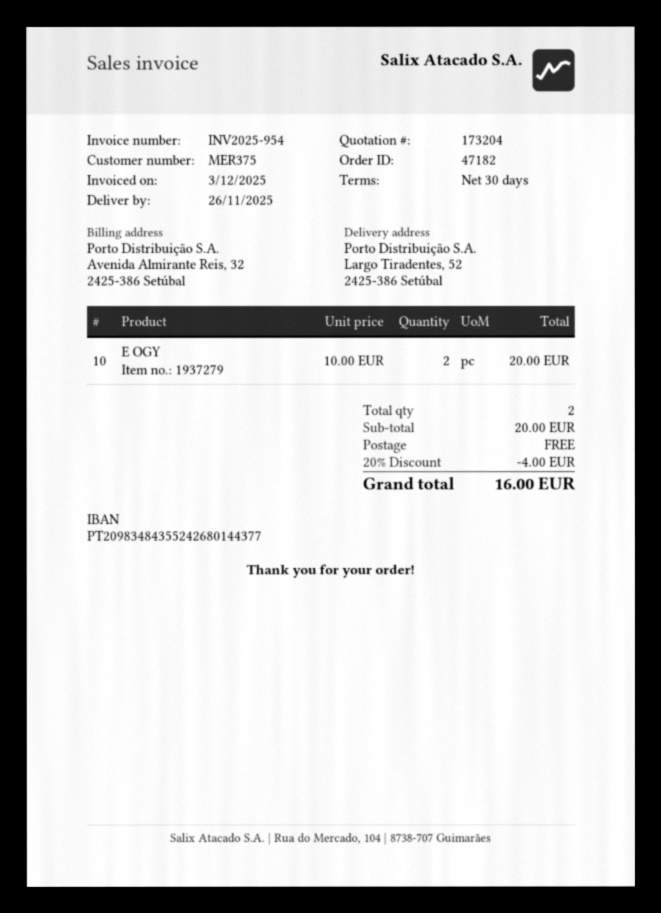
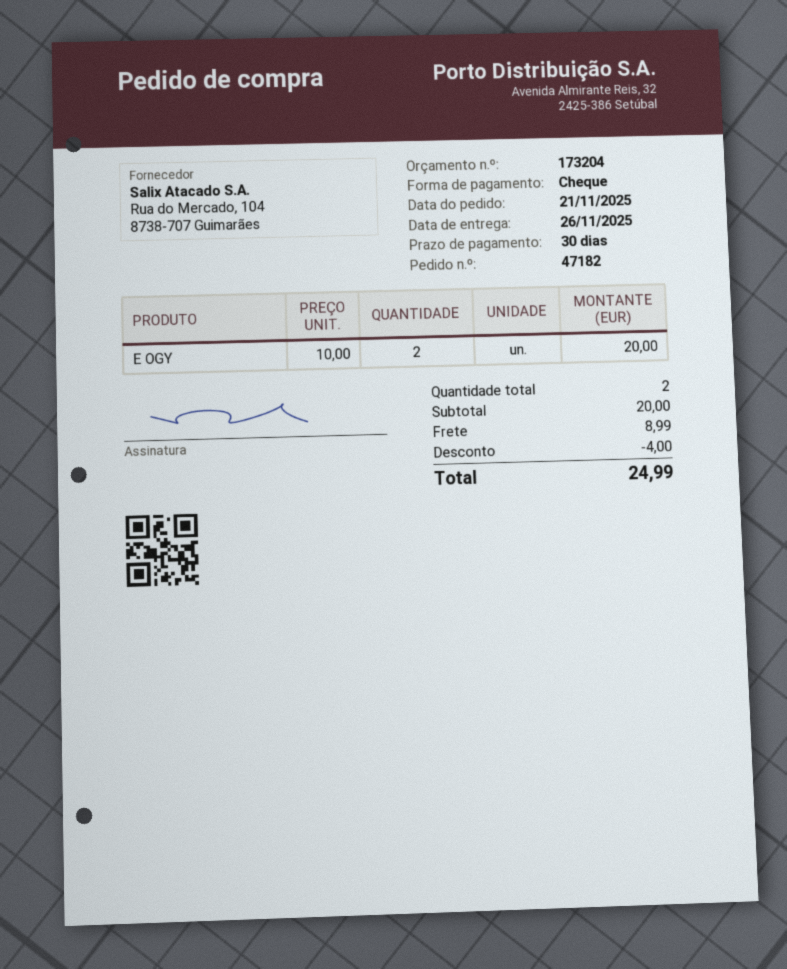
shipping: 0.00 -> 8.99
total: 16.00 -> 24.99

